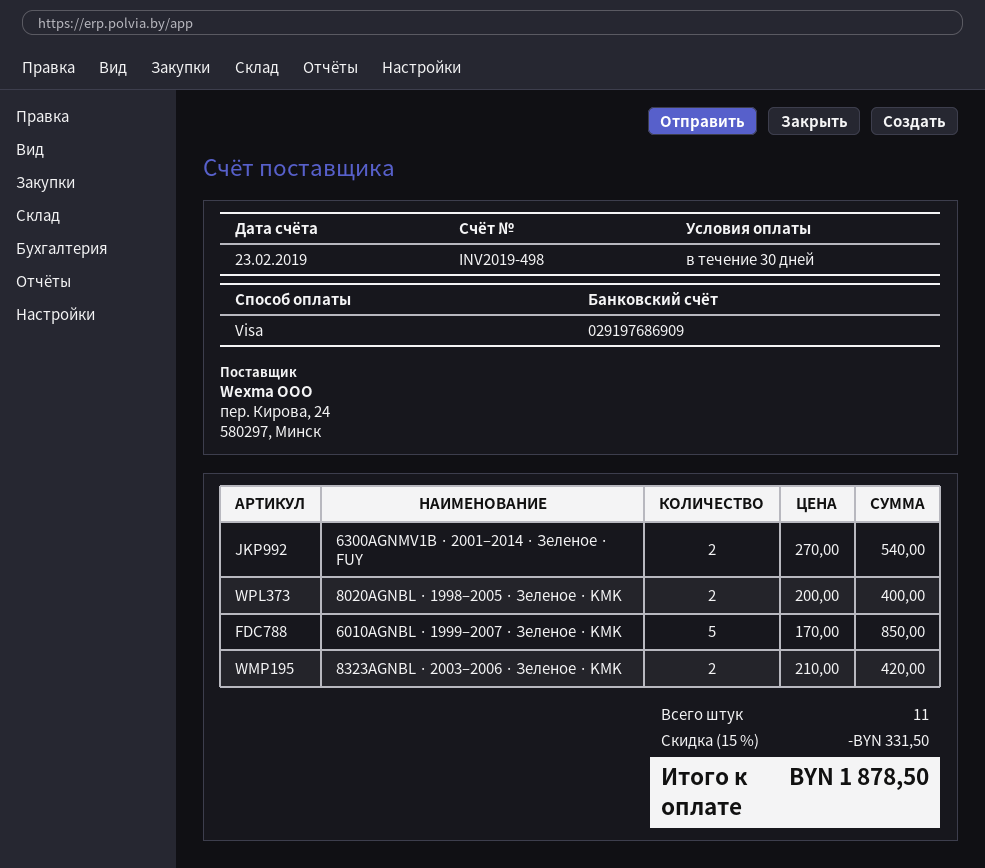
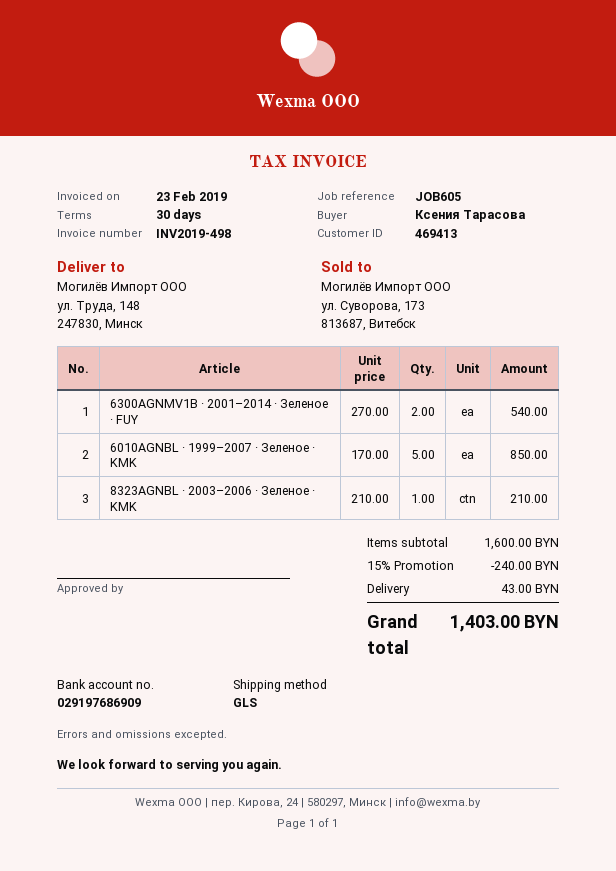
8020AGNBL · 1998–2005 · Зеленое · KMK: 2 x 200.00 = 400.00 -> none
8323AGNBL · 2003–2006 · Зеленое · KMK: 2 x 210.00 = 420.00 -> 1 x 210.00 = 210.00
discount: 15% = 331.50 -> 15% = 240.00
shipping: none -> 43.00
total: 1878.50 -> 1403.00

